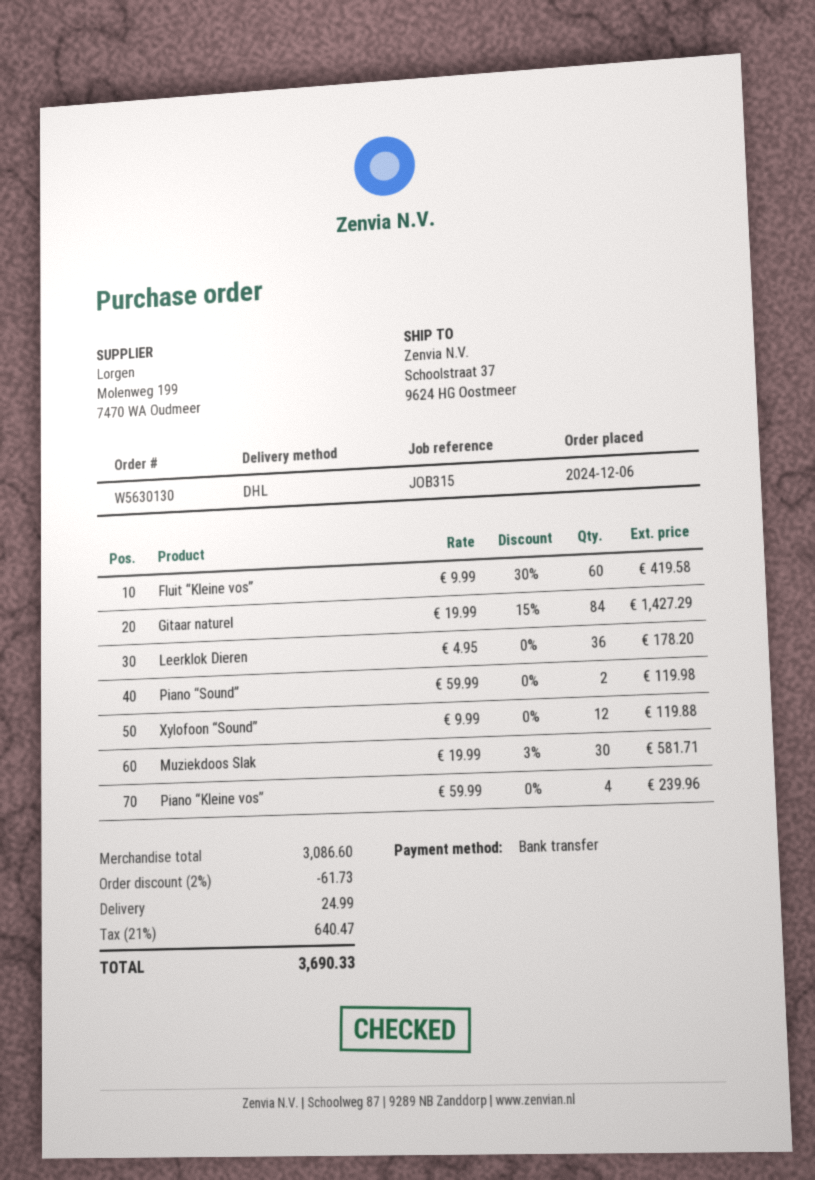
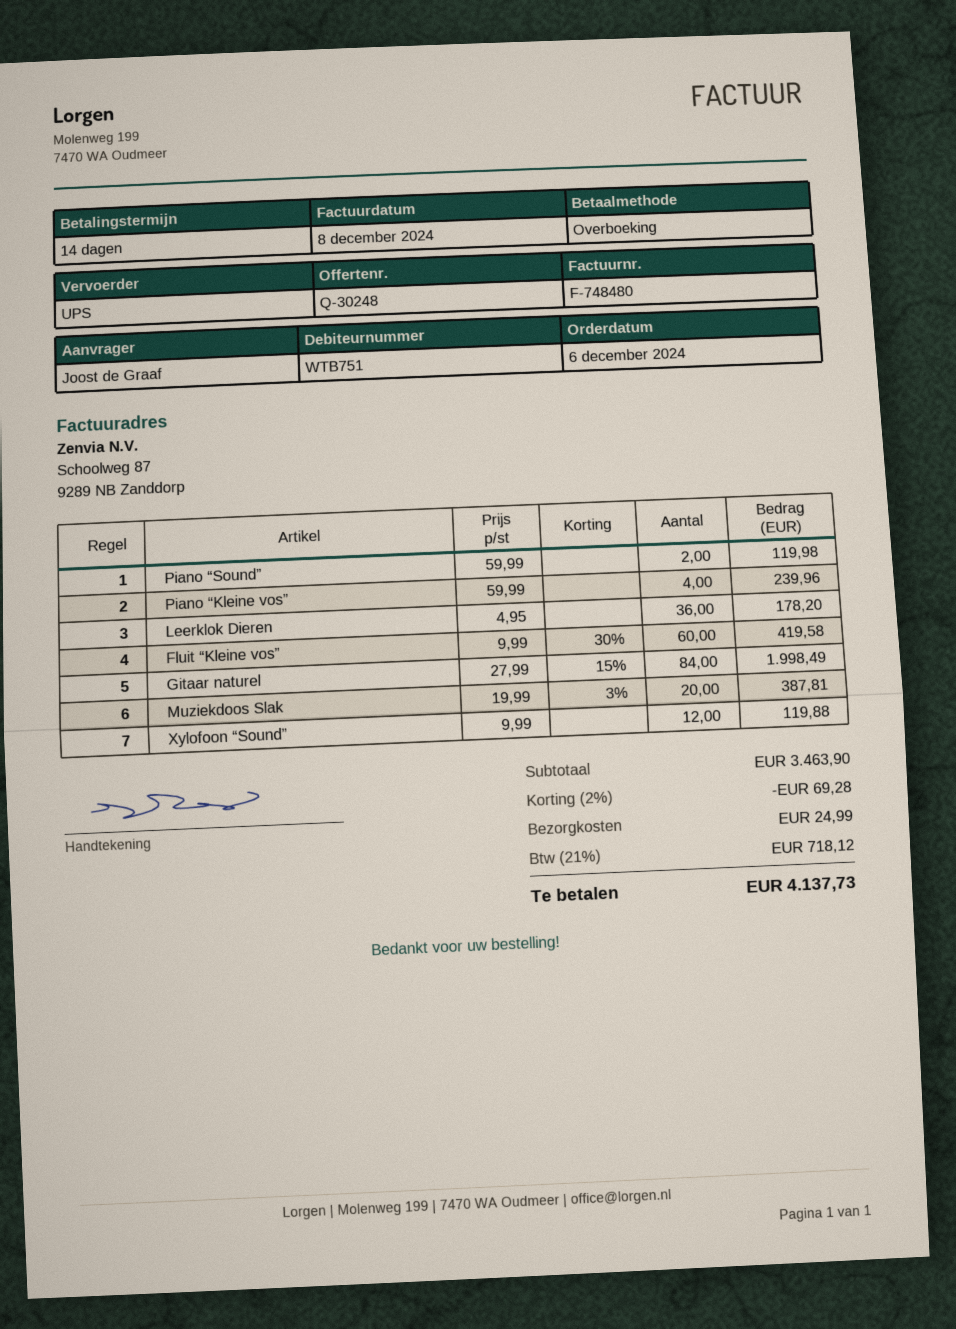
shipping method: DHL -> UPS
Gitaar naturel: 84 x 19.99 - 15% = 1427.29 -> 84 x 27.99 - 15% = 1998.49
Muziekdoos Slak: 30 x 19.99 - 3% = 581.71 -> 20 x 19.99 - 3% = 387.81
subtotal: 3086.60 -> 3463.90
discount: 2% = 61.73 -> 2% = 69.28
tax: 21% = 640.47 -> 21% = 718.12
total: 3690.33 -> 4137.73

